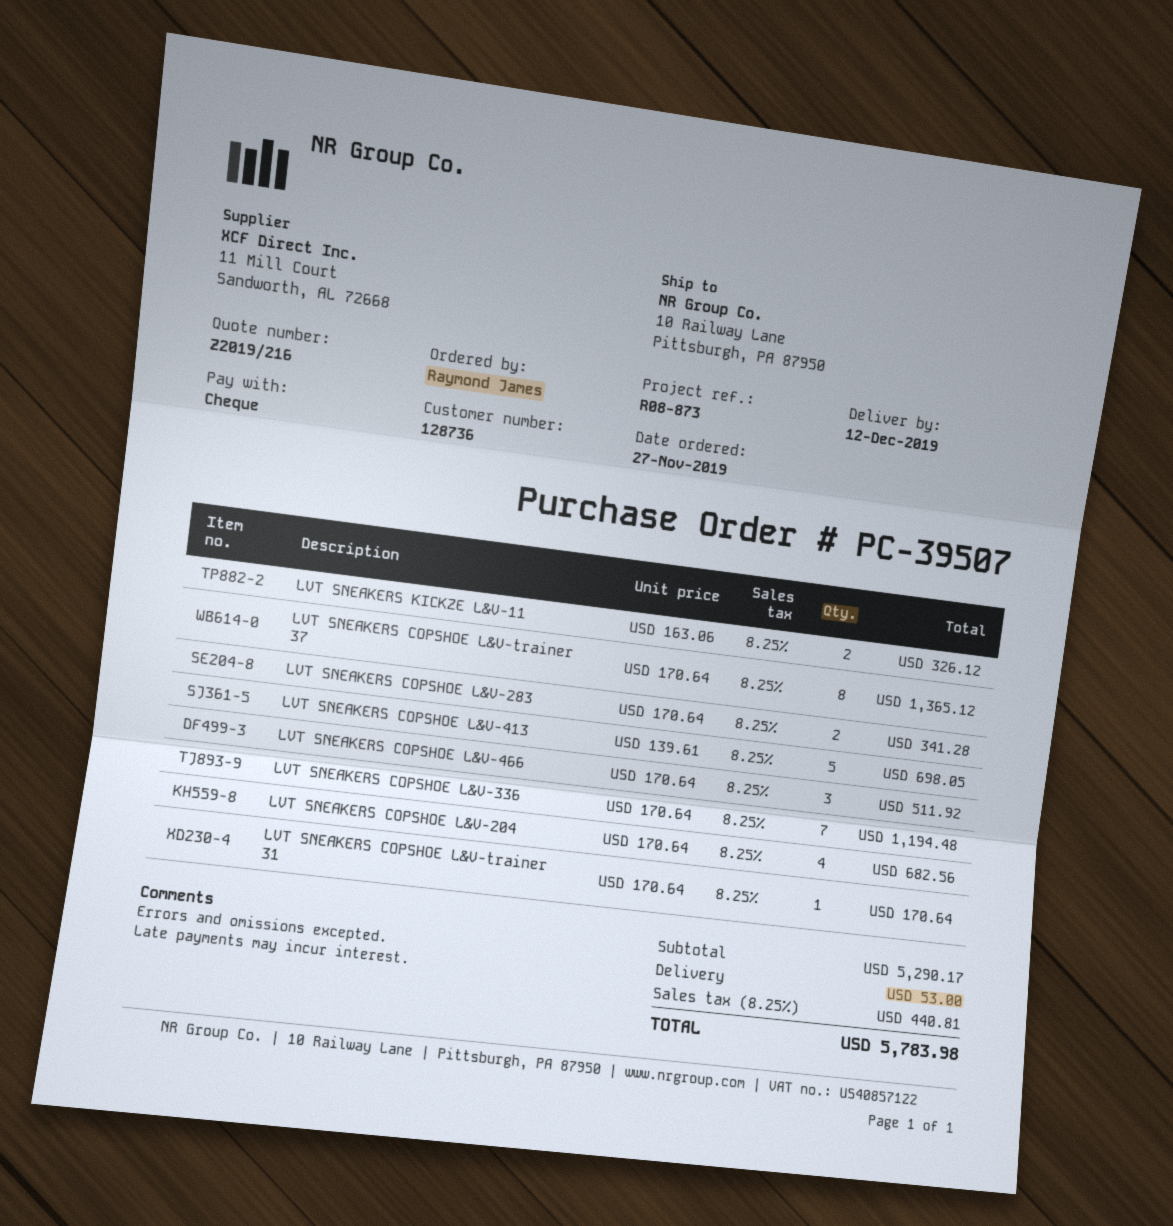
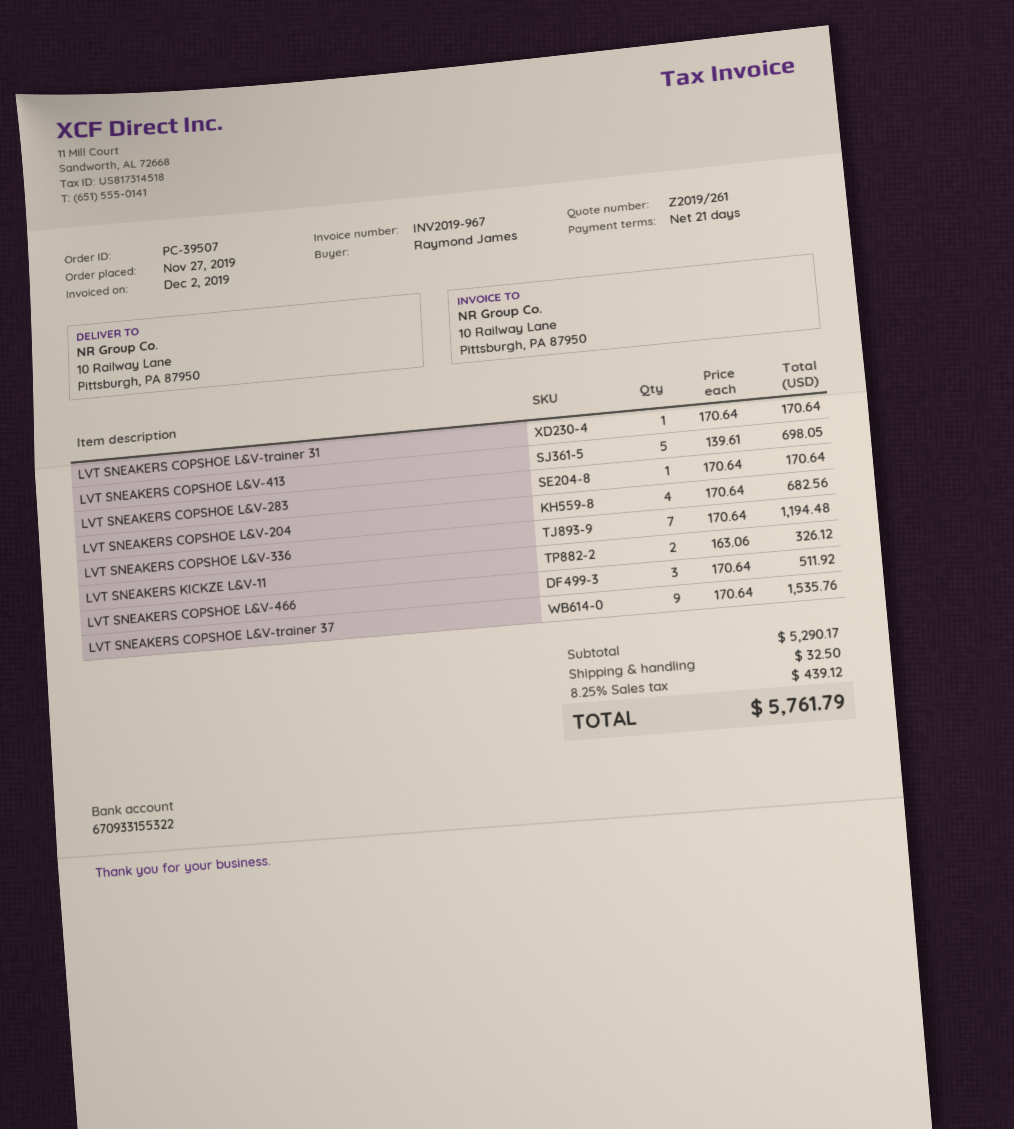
quote number: Z2019/216 -> Z2019/261
LVT SNEAKERS COPSHOE L&V-trainer 37: 8 x 170.64 = 1365.12 -> 9 x 170.64 = 1535.76
LVT SNEAKERS COPSHOE L&V-283: 2 x 170.64 = 341.28 -> 1 x 170.64 = 170.64
shipping: 53.00 -> 32.50
tax: 8.25% = 440.81 -> 8.25% = 439.12
total: 5783.98 -> 5761.79

